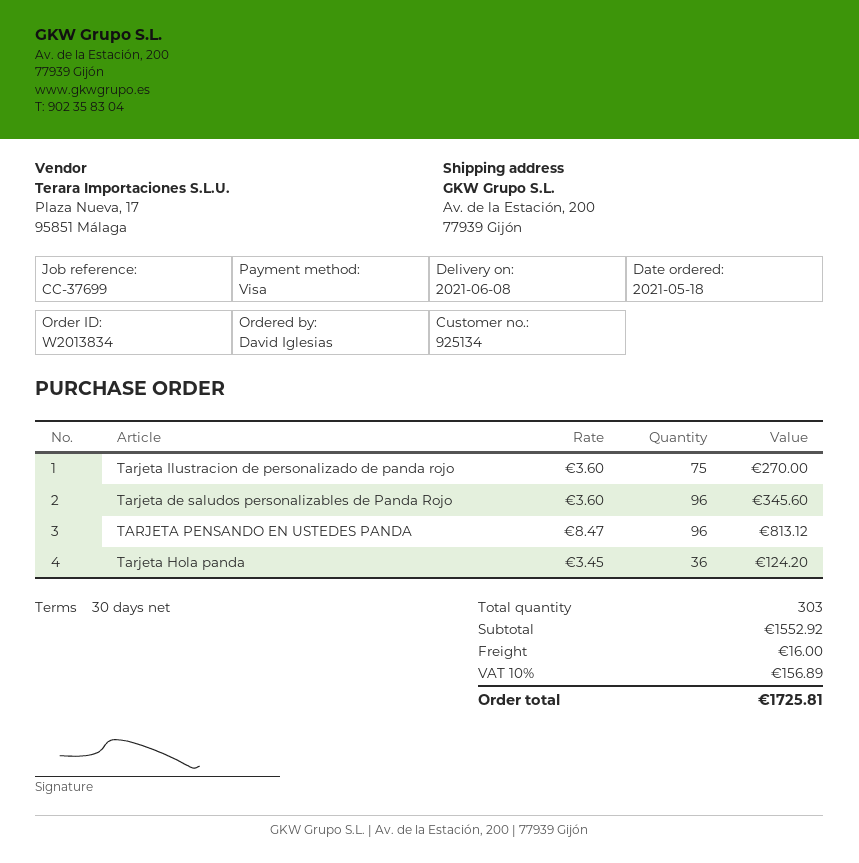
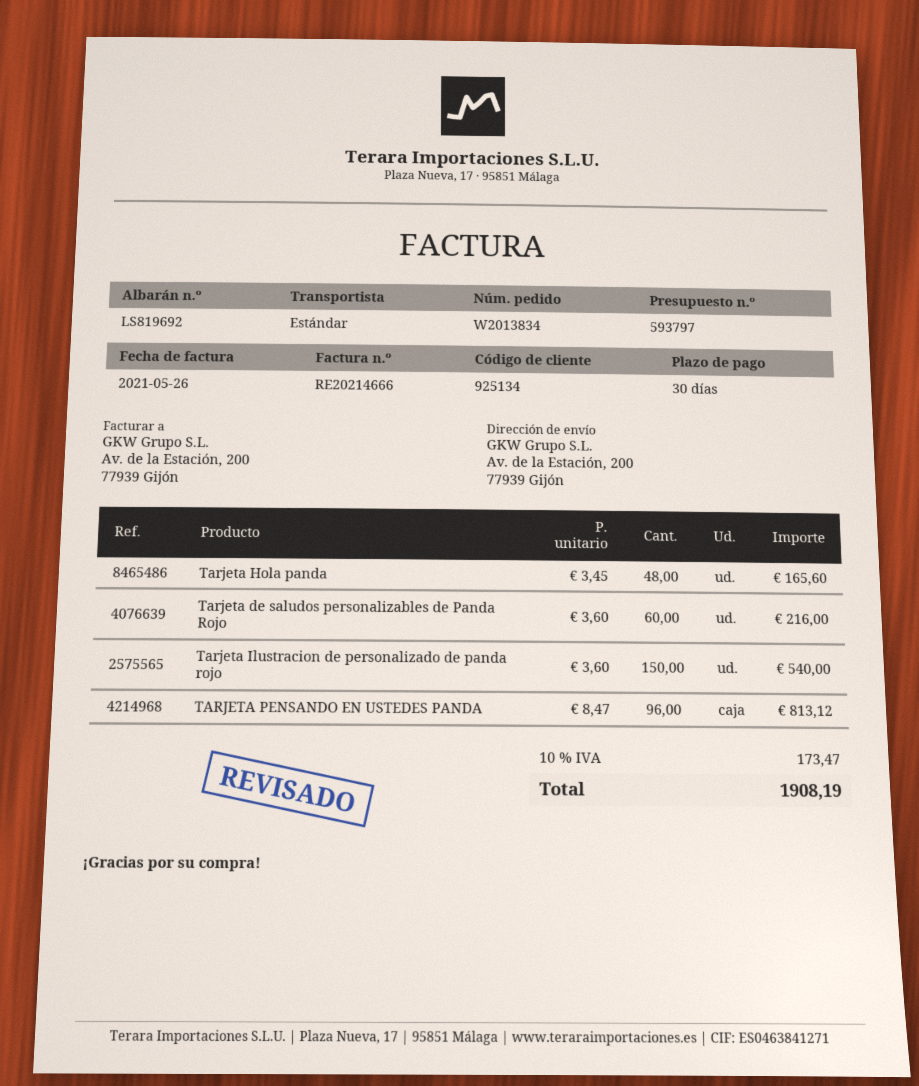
Tarjeta Ilustracion de personalizado de panda rojo: 75 x 3.60 = 270.00 -> 150 x 3.60 = 540.00
Tarjeta de saludos personalizables de Panda Rojo: 96 x 3.60 = 345.60 -> 60 x 3.60 = 216.00
Tarjeta Hola panda: 36 x 3.45 = 124.20 -> 48 x 3.45 = 165.60
shipping: 16.00 -> none
tax: 10% = 156.89 -> 10% = 173.47
total: 1725.81 -> 1908.19

